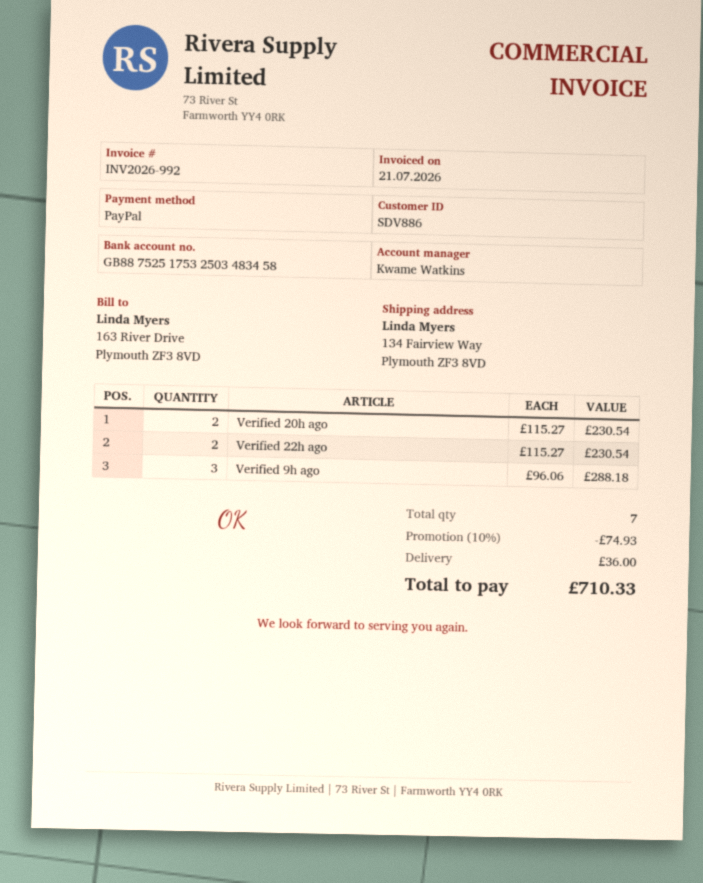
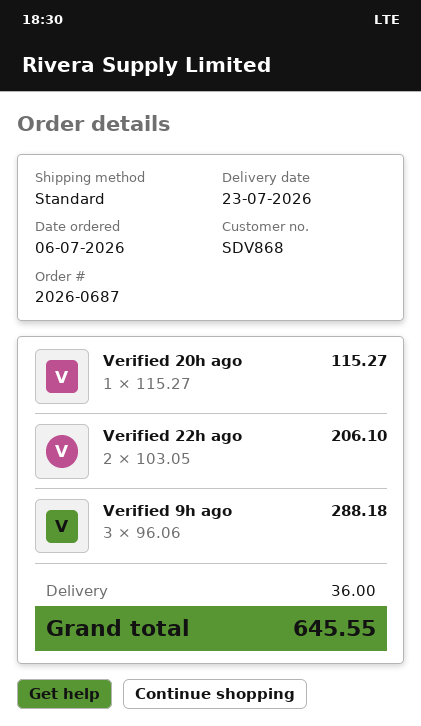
customer number: SDV886 -> SDV868
Verified 20h ago: 2 x 115.27 = 230.54 -> 1 x 115.27 = 115.27
Verified 22h ago: 2 x 115.27 = 230.54 -> 2 x 103.05 = 206.10
discount: 10% = 74.93 -> none
total: 710.33 -> 645.55

